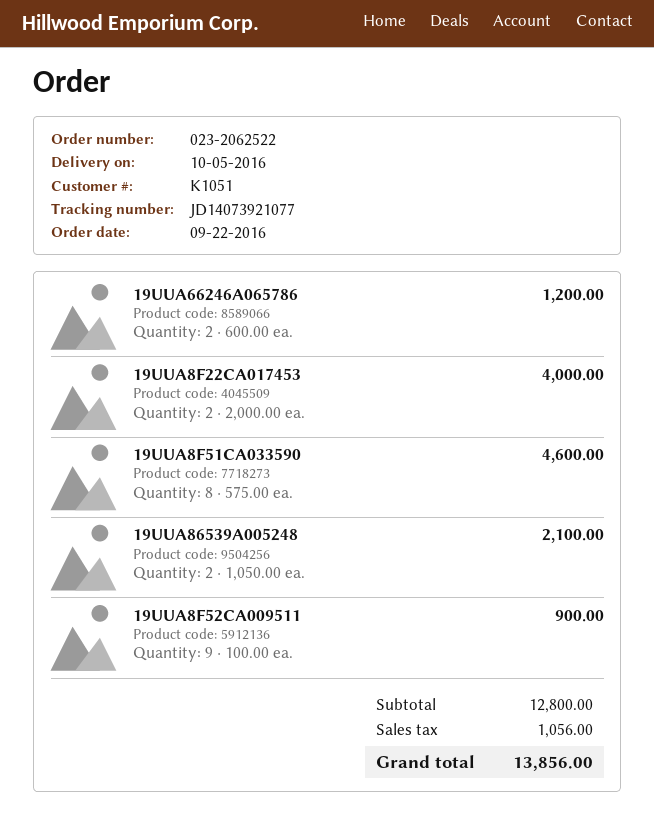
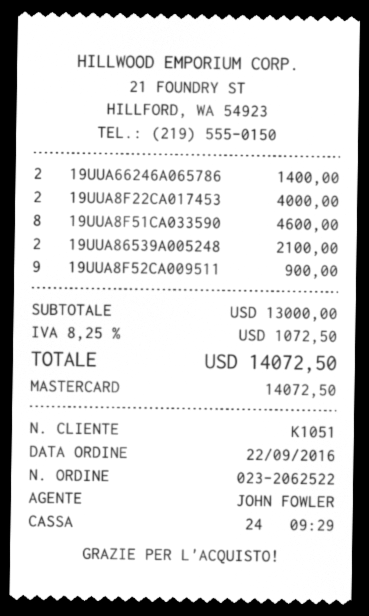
19UUA66246A065786: 2 for 1200.00 -> 2 for 1400.00
subtotal: 12800.00 -> 13000.00
tax: 1056.00 -> 1072.50
total: 13856.00 -> 14072.50

